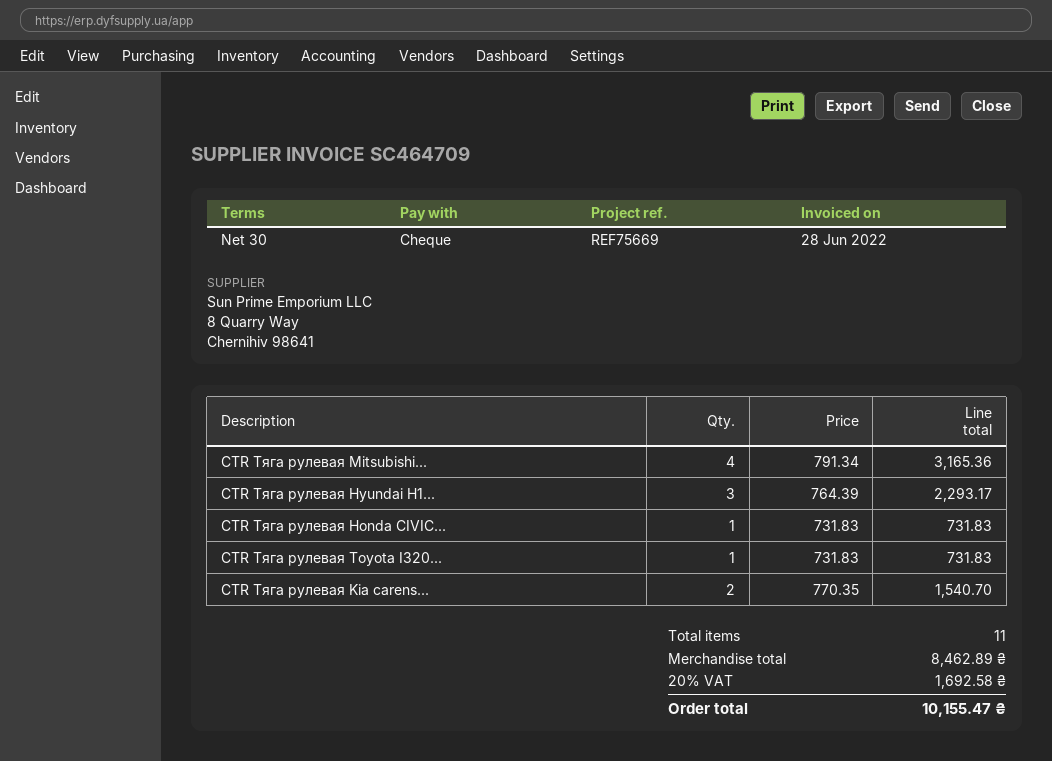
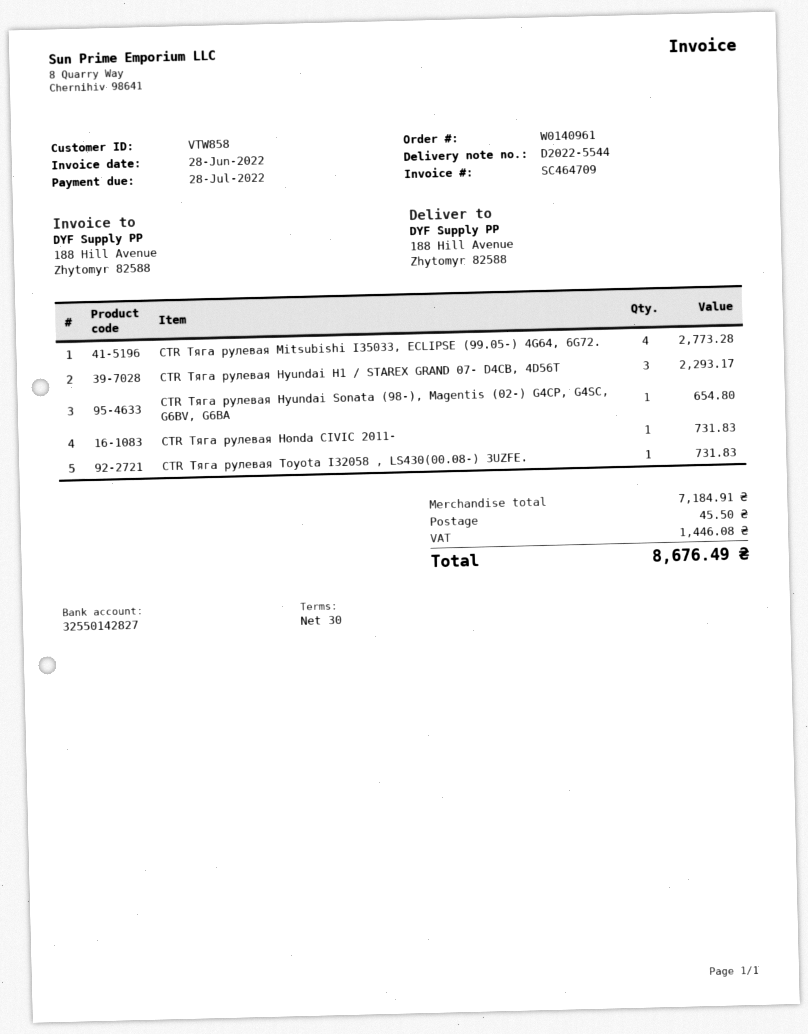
CTR Тяга рулевая Mitsubishi...: 4 for 3165.36 -> 4 for 2773.28
CTR Тяга рулевая Kia carens...: 2 for 1540.70 -> none
CTR Тяга рулевая Hyundai Sonata (98-), Magentis (02-) G4CP, G4SC, G6BV, G6BA: none -> 1 for 654.80
subtotal: 8462.89 -> 7184.91
shipping: none -> 45.50
tax: 1692.58 -> 1446.08
total: 10155.47 -> 8676.49

